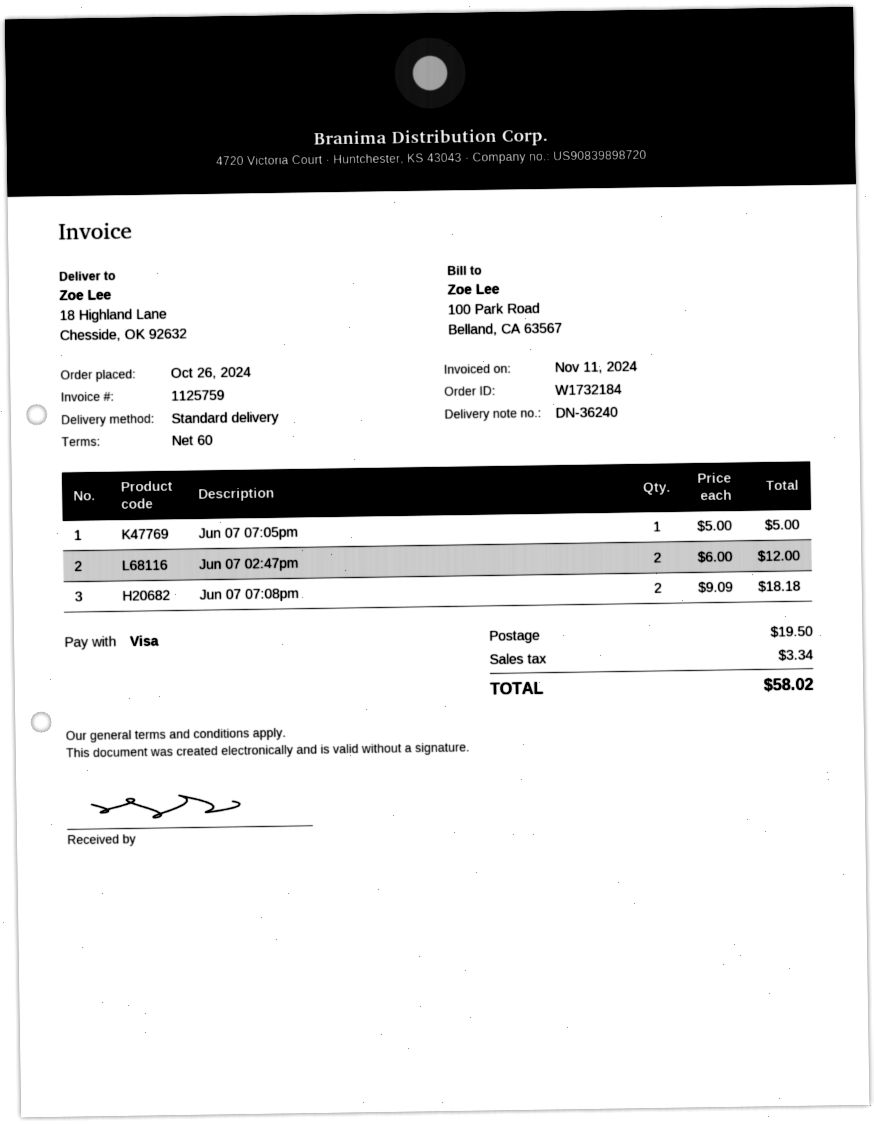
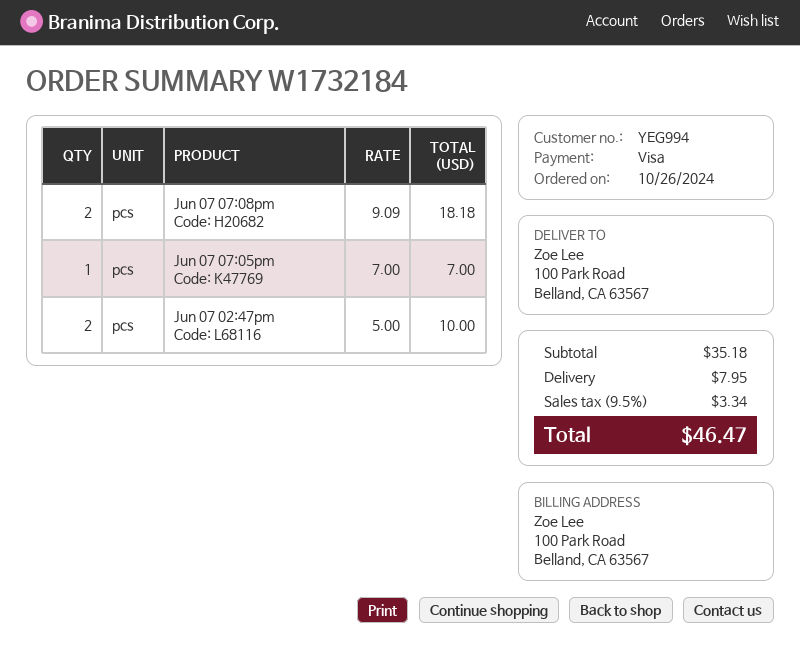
ship to: 18 Highland Lane, Chesside, OK 92632 -> 100 Park Road, Belland, CA 63567
Jun 07 07:05pm: 1 x 5.00 = 5.00 -> 1 x 7.00 = 7.00
Jun 07 02:47pm: 2 x 6.00 = 12.00 -> 2 x 5.00 = 10.00
shipping: 19.50 -> 7.95
total: 58.02 -> 46.47

